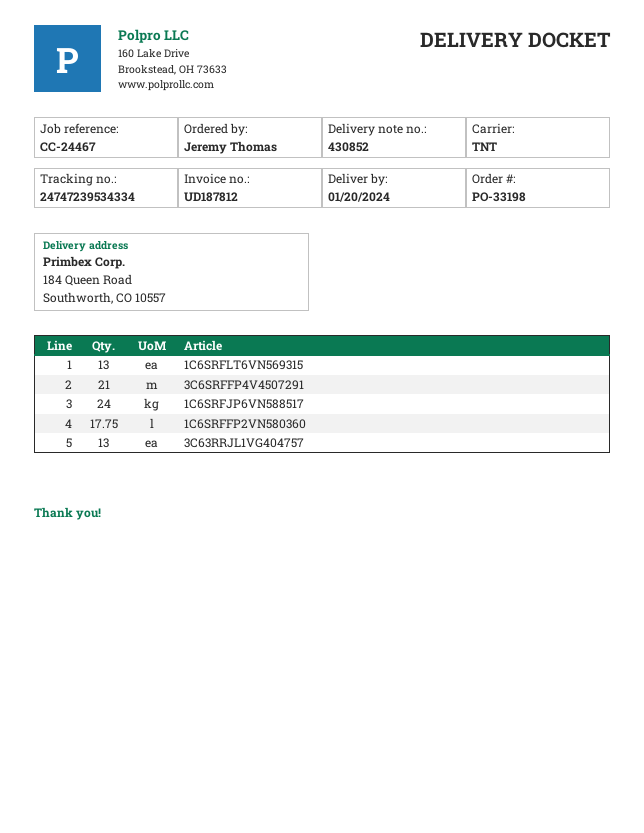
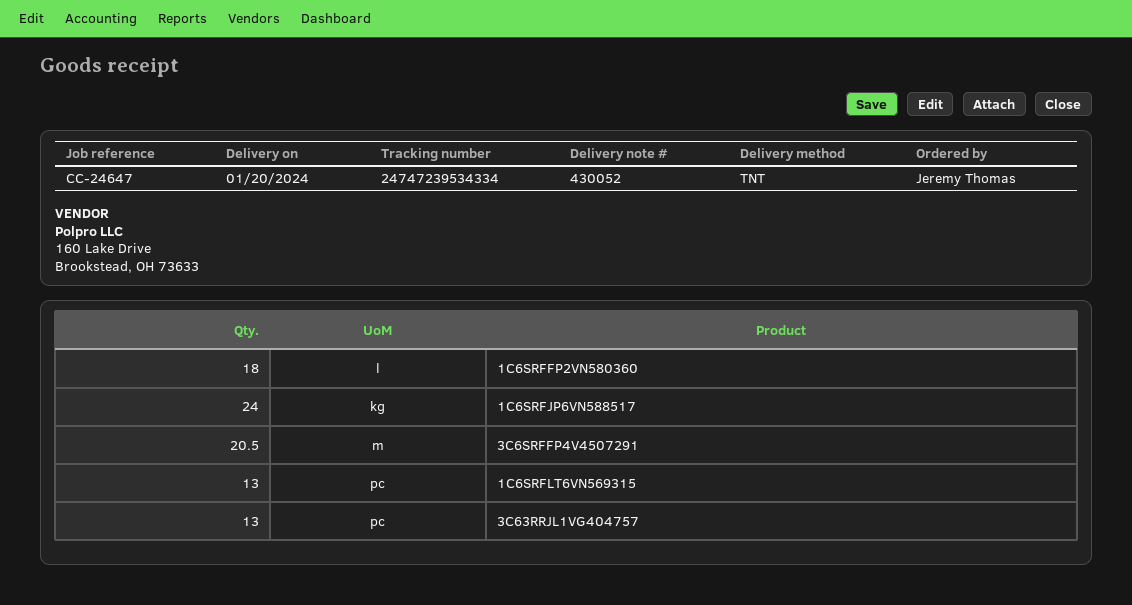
delivery note number: 430852 -> 430052
reference: CC-24467 -> CC-24647
3C6SRFFP4V4507291: 21 -> 20.5
1C6SRFFP2VN580360: 17.75 -> 18

